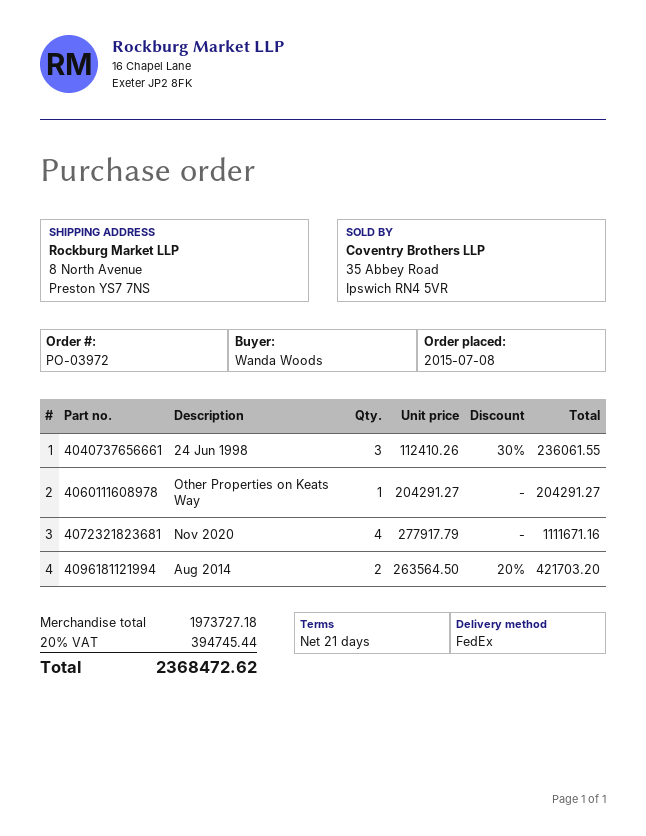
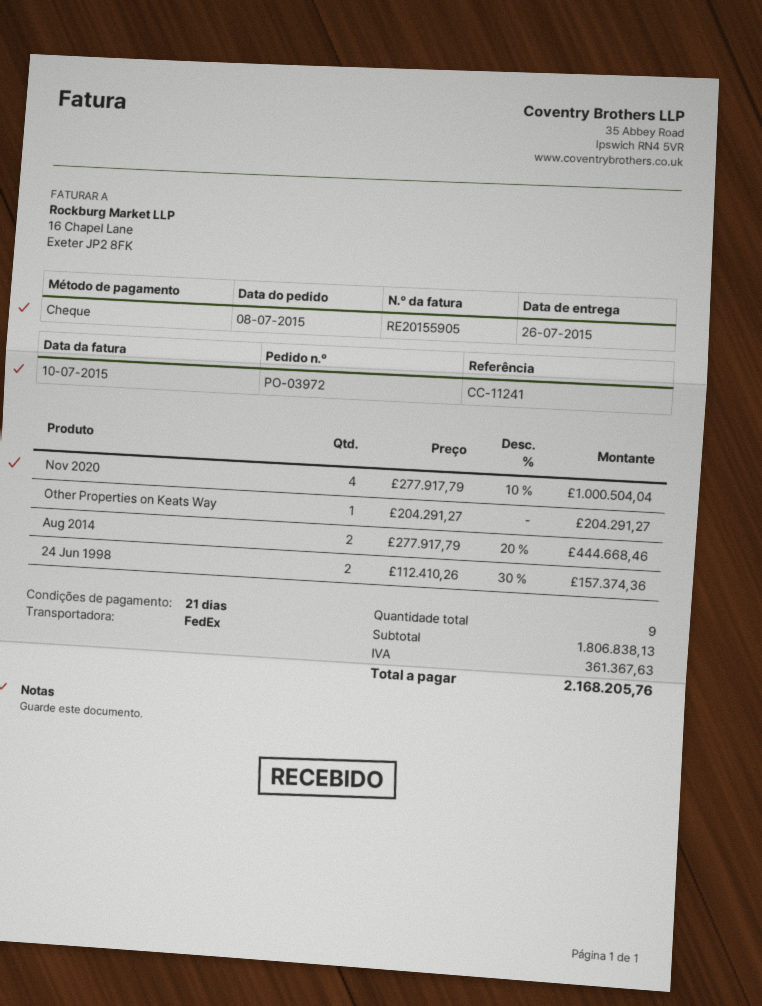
24 Jun 1998: 3 x 112410.26 - 30% = 236061.55 -> 2 x 112410.26 - 30% = 157374.36
Nov 2020: 4 x 277917.79 = 1111671.16 -> 4 x 277917.79 - 10% = 1000504.04
Aug 2014: 2 x 263564.50 - 20% = 421703.20 -> 2 x 277917.79 - 20% = 444668.46
subtotal: 1973727.18 -> 1806838.13
tax: 394745.44 -> 361367.63
total: 2368472.62 -> 2168205.76

